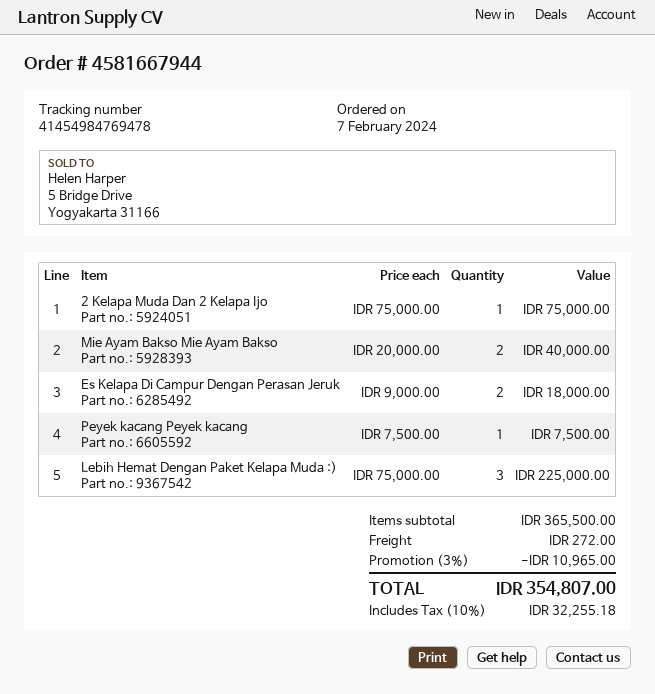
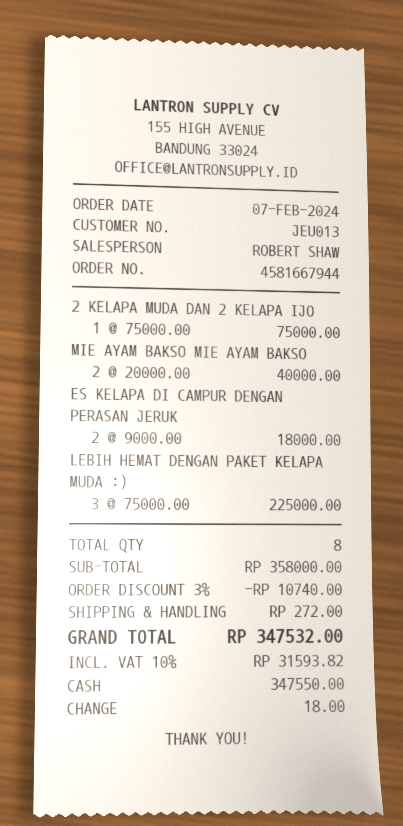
Peyek kacang Peyek kacang: 1 x 7500.00 = 7500.00 -> none
subtotal: 365500.00 -> 358000.00
discount: 3% = 10965.00 -> 3% = 10740.00
tax: 10% = 32255.18 -> 10% = 31593.82
total: 354807.00 -> 347532.00

